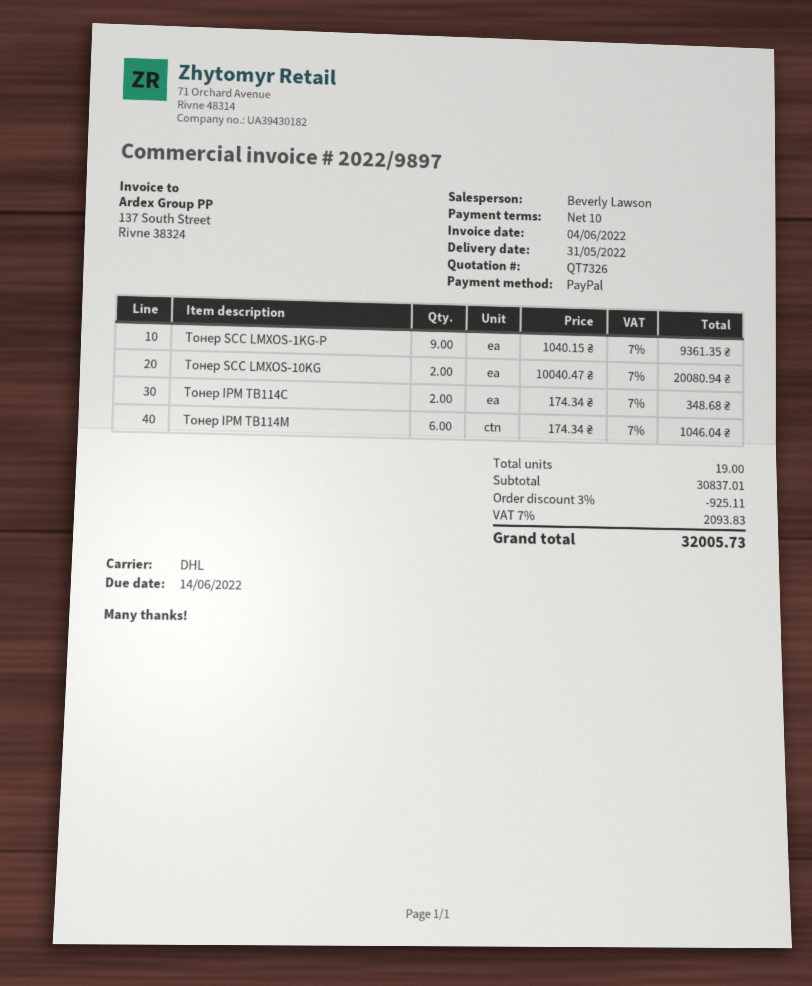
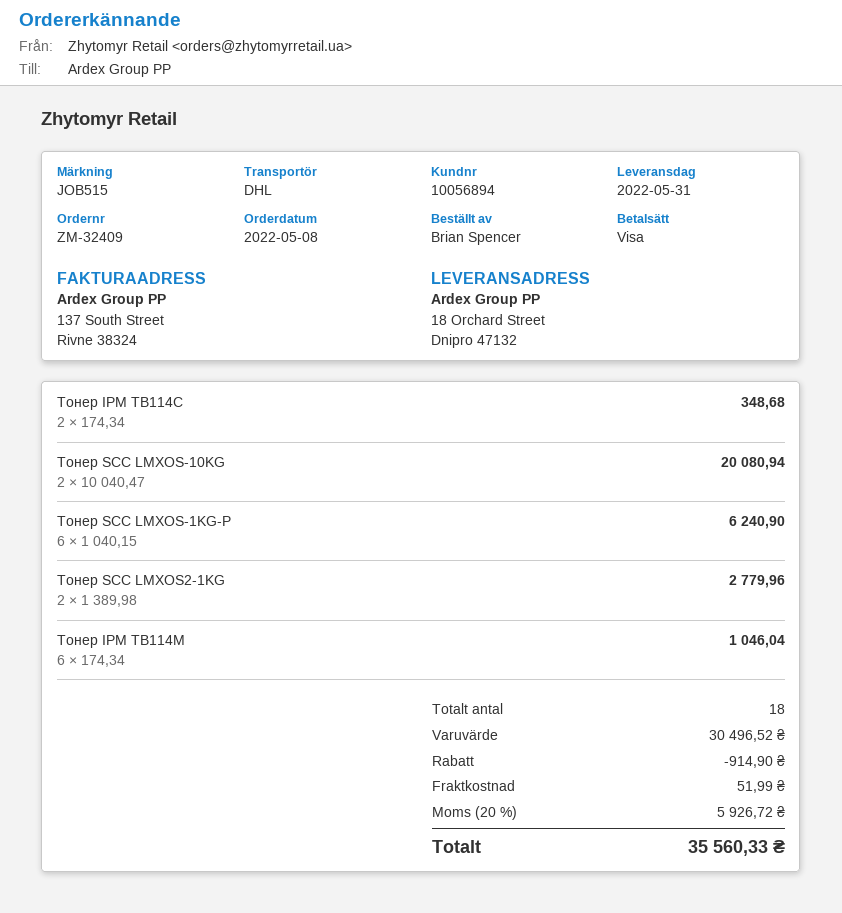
payment method: PayPal -> Visa
Тонер SCC LMXOS-1KG-P: 9 x 1040.15 = 9361.35 -> 6 x 1040.15 = 6240.90
Тонер SCC LMXOS2-1KG: none -> 2 x 1389.98 = 2779.96
total quantity: 19 -> 18
subtotal: 30837.01 -> 30496.52
discount: 925.11 -> 914.90
shipping: none -> 51.99
tax: 7% = 2093.83 -> 20% = 5926.72
total: 32005.73 -> 35560.33

